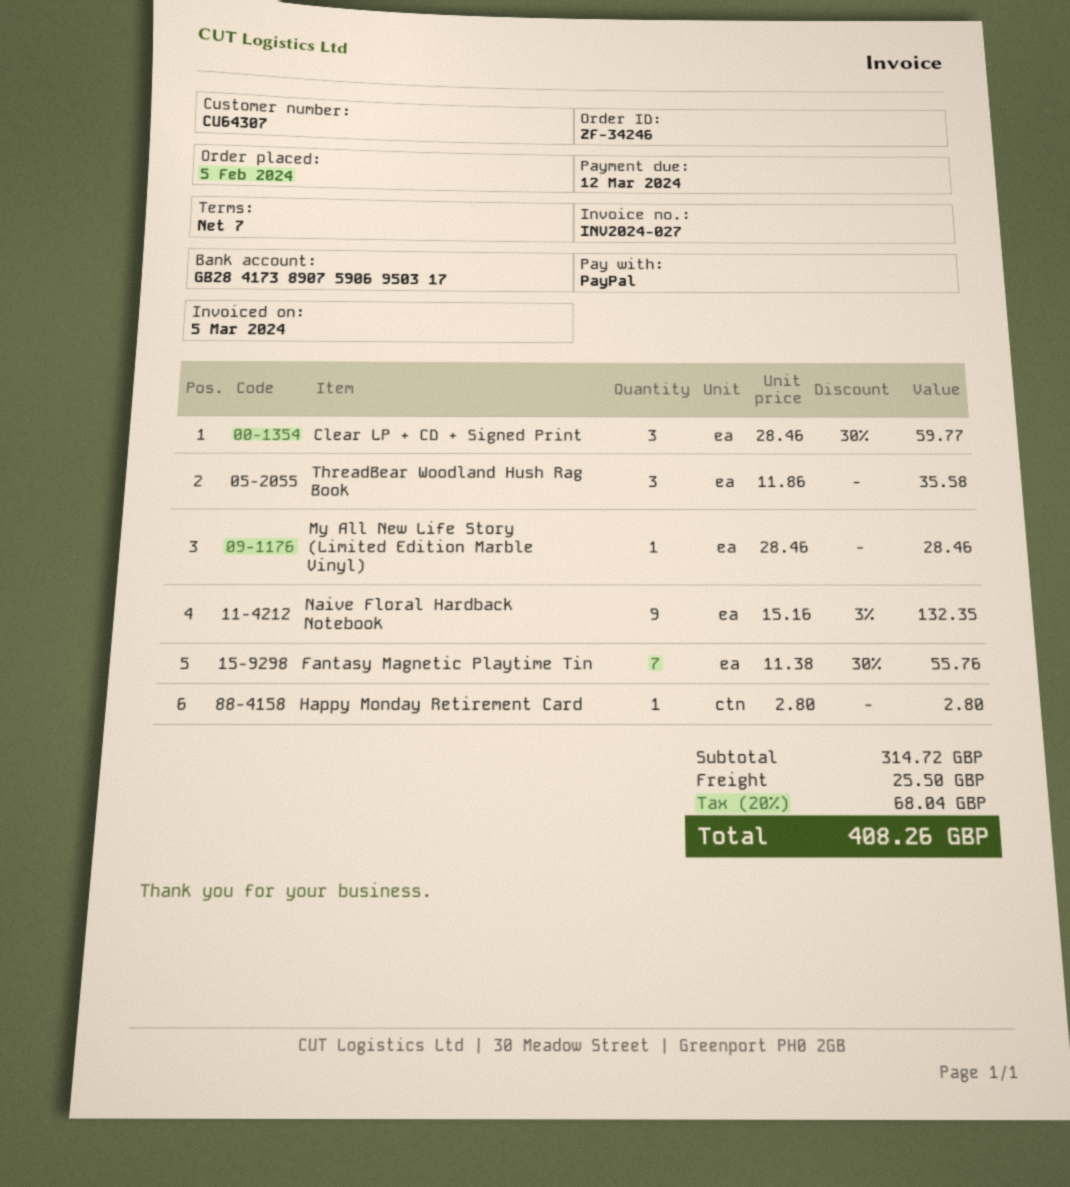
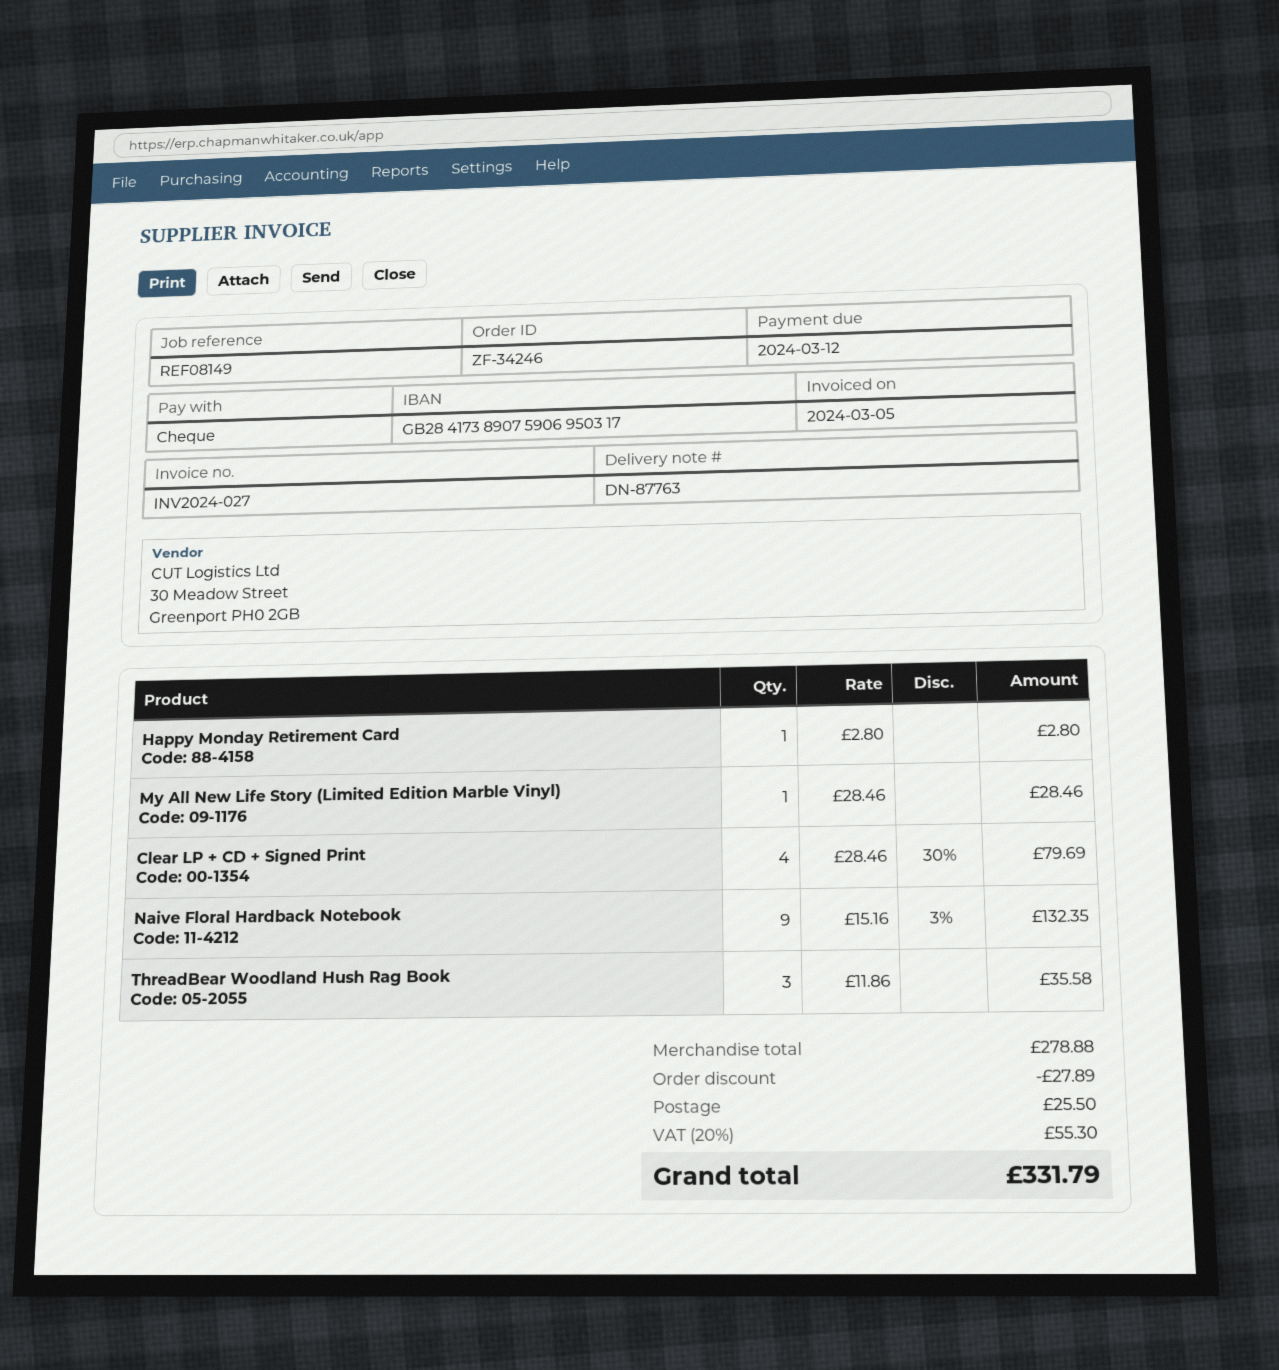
payment method: PayPal -> cheque
Clear LP + CD + Signed Print: 3 x 28.46 - 30% = 59.77 -> 4 x 28.46 - 30% = 79.69
Fantasy Magnetic Playtime Tin: 7 x 11.38 - 30% = 55.76 -> none
subtotal: 314.72 -> 278.88
discount: none -> 27.89
tax: 20% = 68.04 -> 20% = 55.30
total: 408.26 -> 331.79

